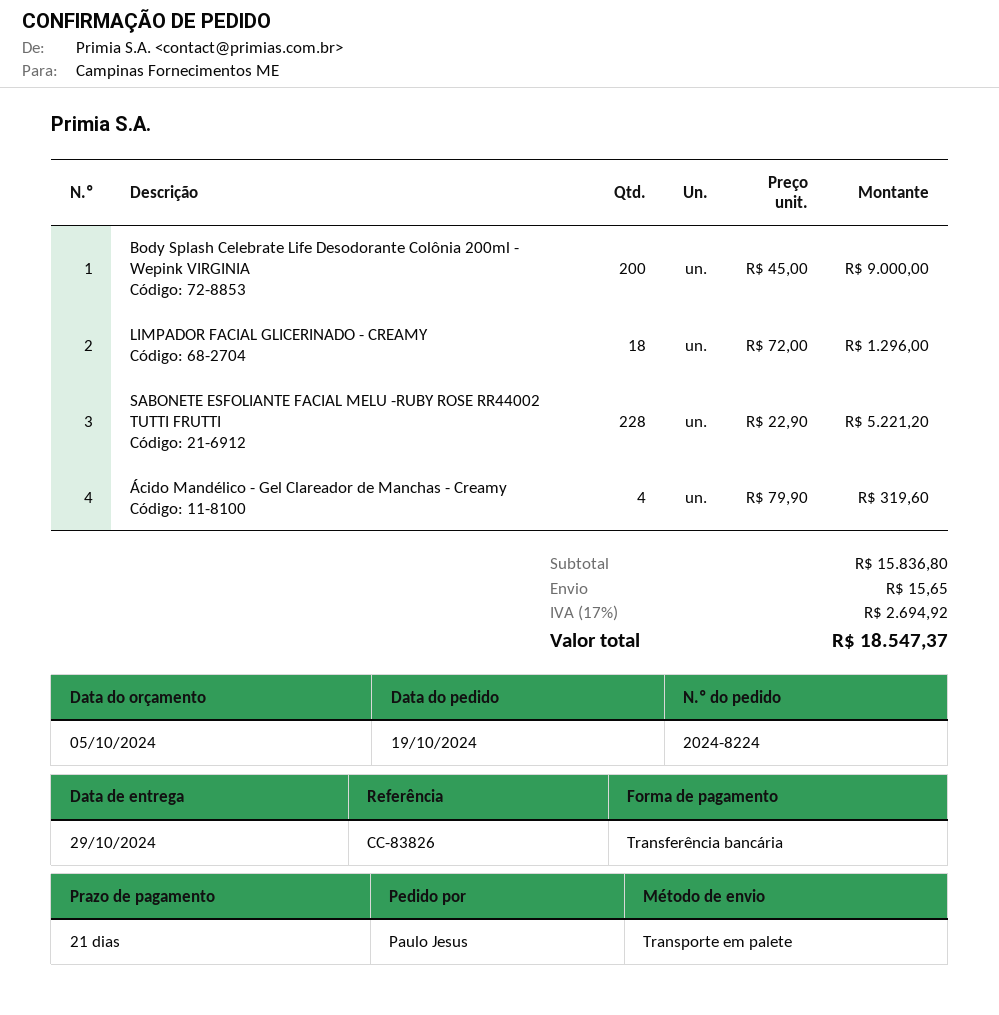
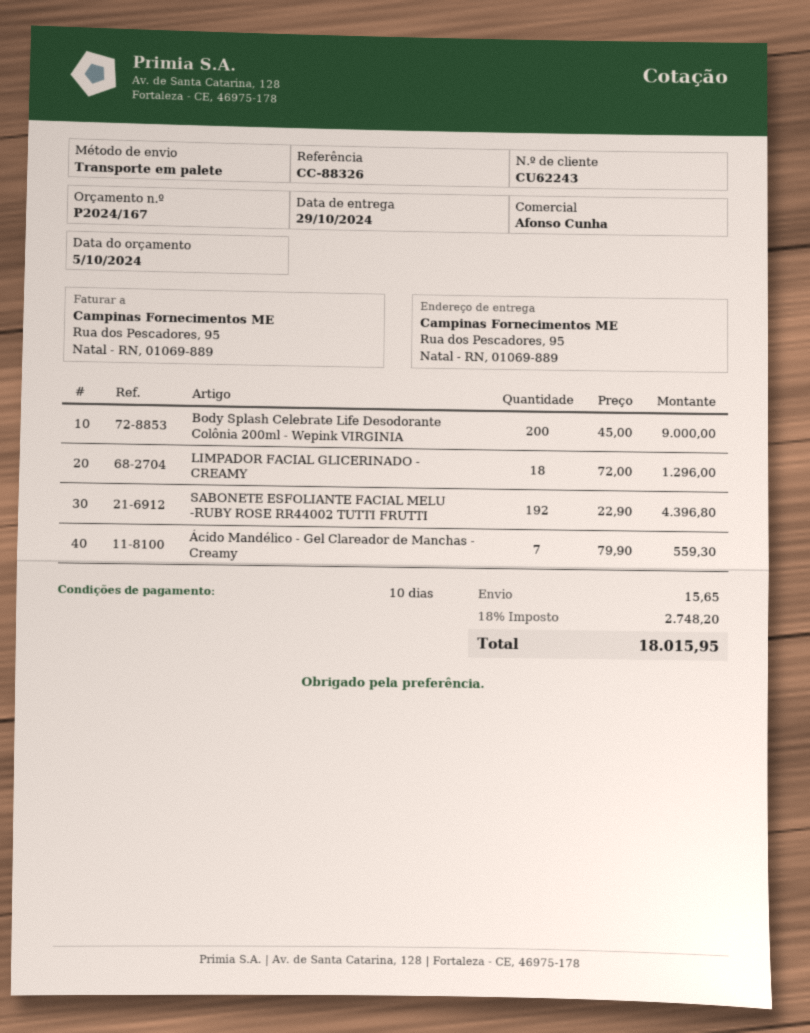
payment terms: 21 days -> 10 days
reference: CC-83826 -> CC-88326
SABONETE ESFOLIANTE FACIAL MELU -RUBY ROSE RR44002 TUTTI FRUTTI: 228 x 22.90 = 5221.20 -> 192 x 22.90 = 4396.80
Ácido Mandélico - Gel Clareador de Manchas - Creamy: 4 x 79.90 = 319.60 -> 7 x 79.90 = 559.30
tax: 17% = 2694.92 -> 18% = 2748.20
total: 18547.37 -> 18015.95

